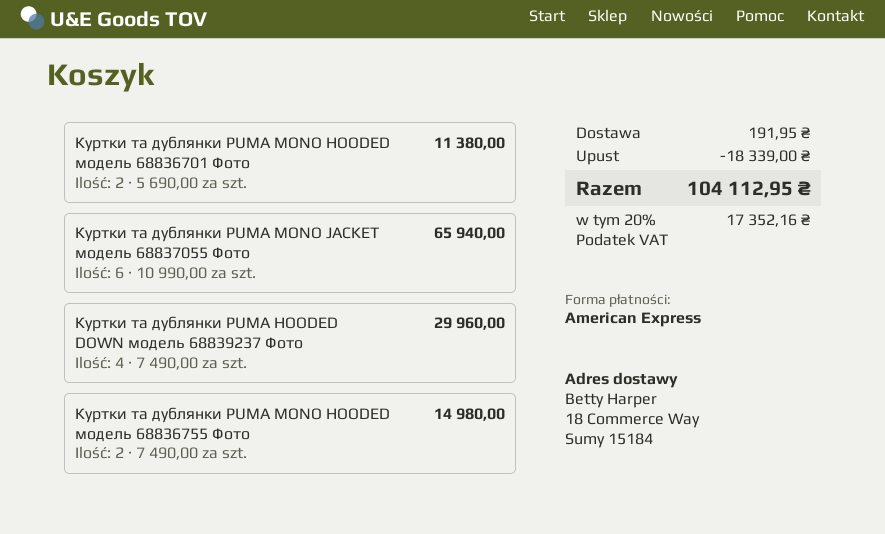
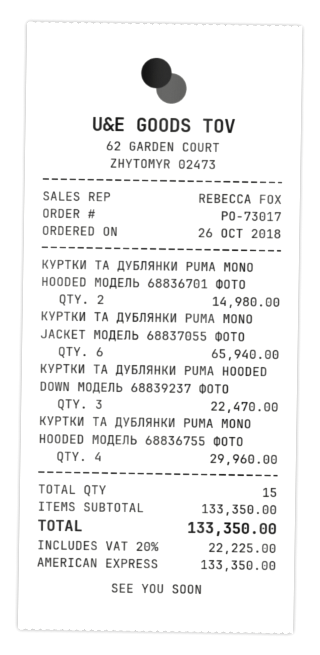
Куртки та дублянки PUMA MONO HOODED модель 68836701 Фото: 2 for 11380.00 -> 2 for 14980.00
Куртки та дублянки PUMA HOODED DOWN модель 68839237 Фото: 4 for 29960.00 -> 3 for 22470.00
Куртки та дублянки PUMA MONO HOODED модель 68836755 Фото: 2 for 14980.00 -> 4 for 29960.00
discount: 18339.00 -> none
shipping: 191.95 -> none
tax: 20% = 17352.16 -> 20% = 22225.00
total: 104112.95 -> 133350.00

